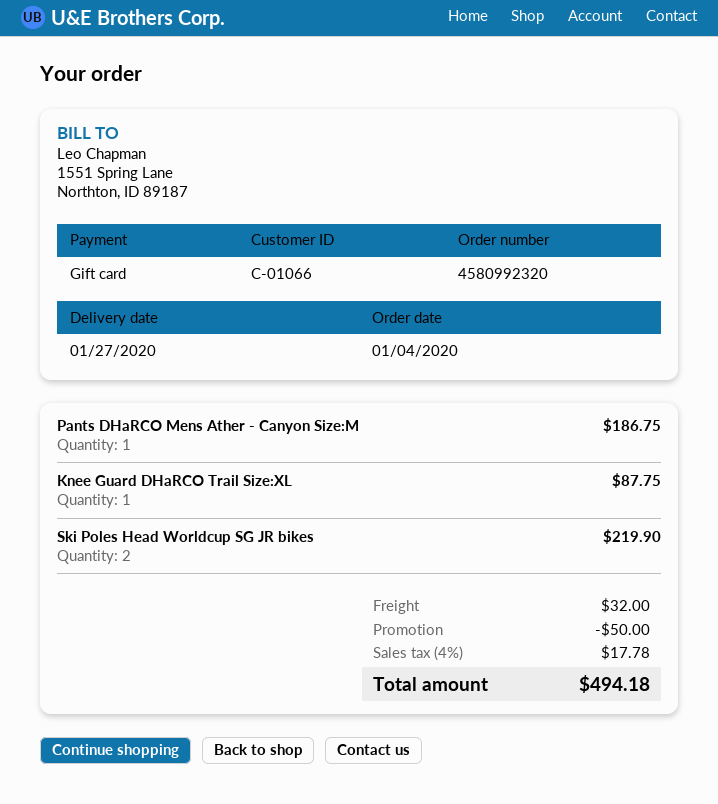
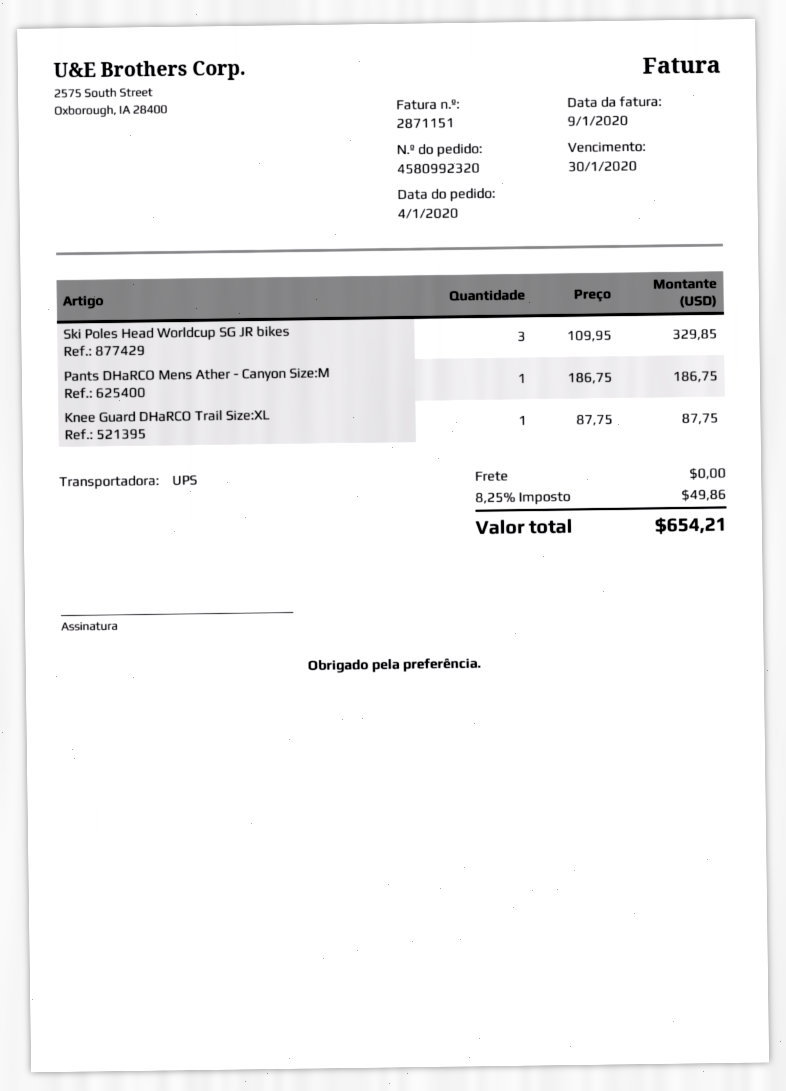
Ski Poles Head Worldcup SG JR bikes: 2 for 219.90 -> 3 for 329.85
discount: 50.00 -> none
shipping: 32.00 -> 0.00
tax: 4% = 17.78 -> 8.25% = 49.86
total: 494.18 -> 654.21

